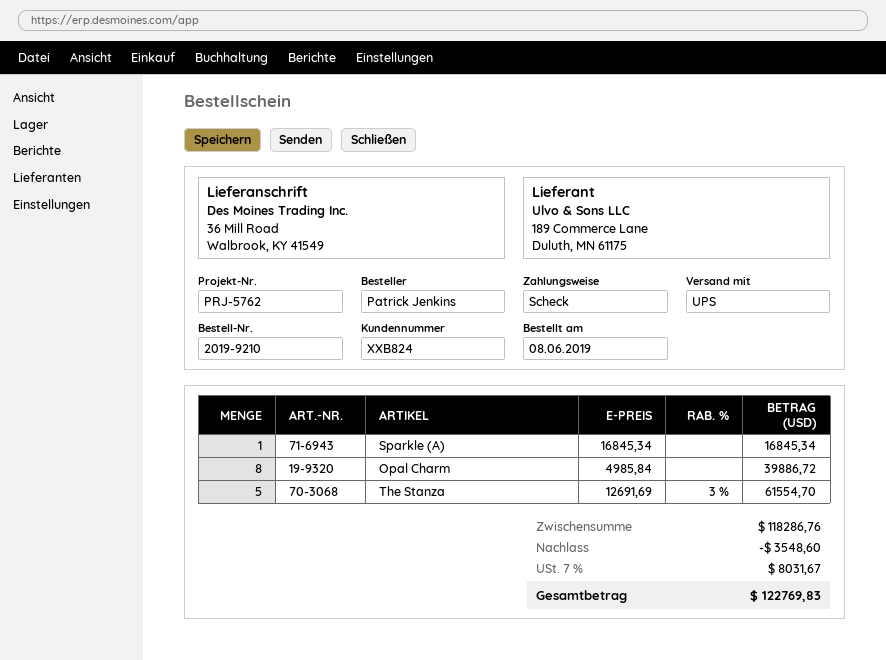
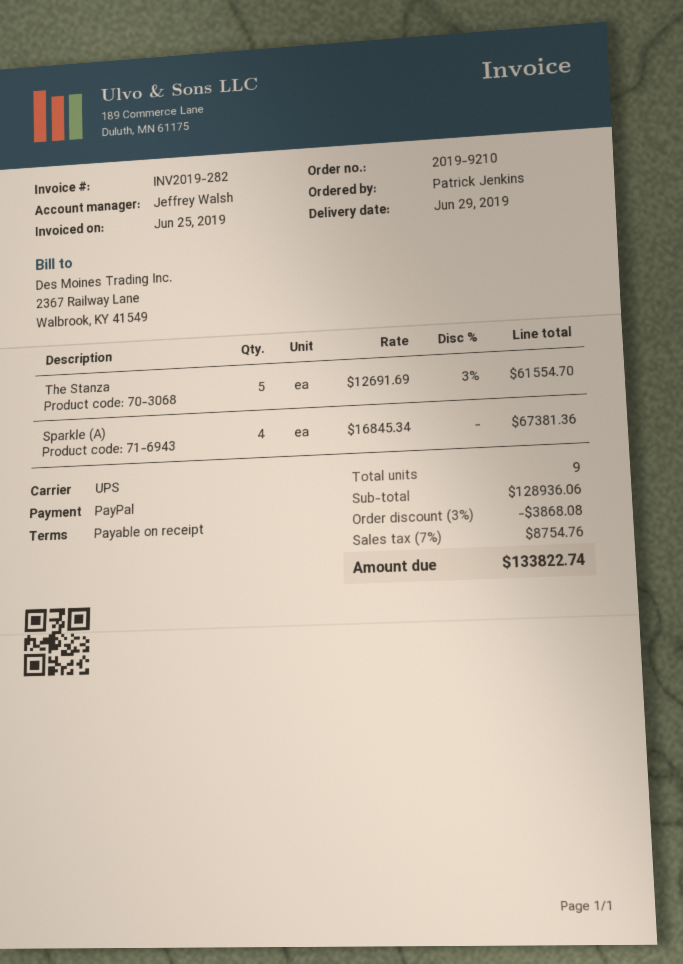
payment method: cheque -> PayPal
Sparkle (A): 1 x 16845.34 = 16845.34 -> 4 x 16845.34 = 67381.36
Opal Charm: 8 x 4985.84 = 39886.72 -> none
subtotal: 118286.76 -> 128936.06
discount: 3548.60 -> 3868.08
tax: 7% = 8031.67 -> 7% = 8754.76
total: 122769.83 -> 133822.74

